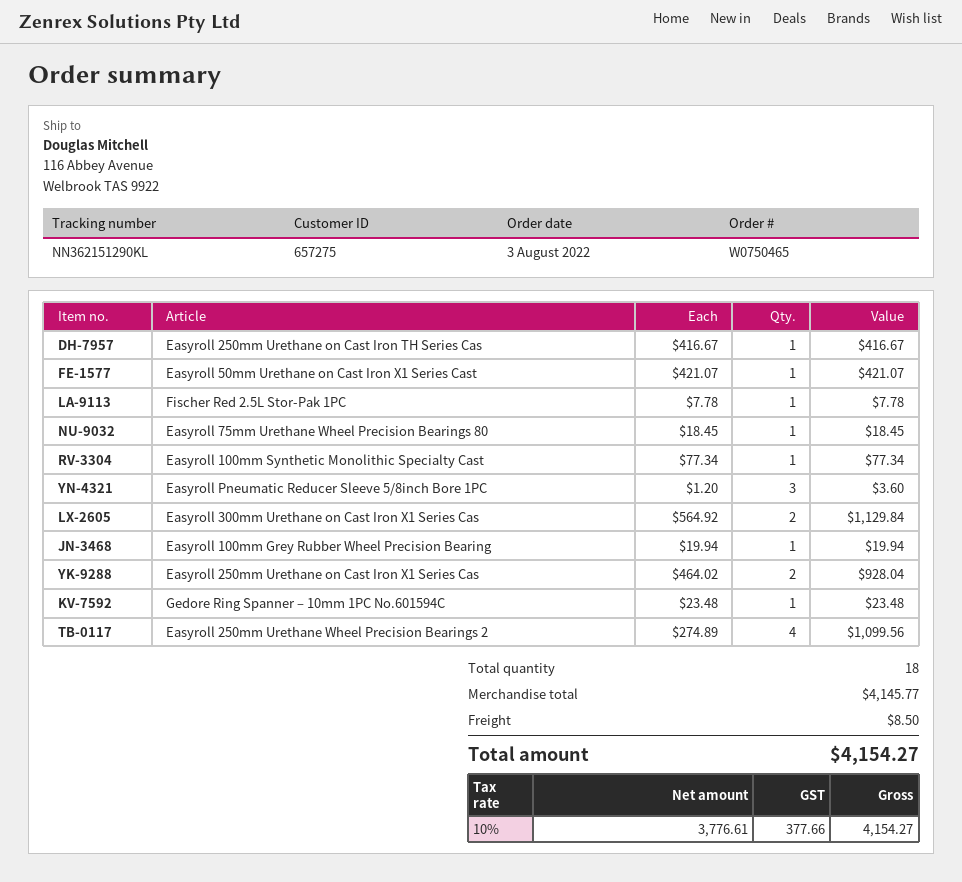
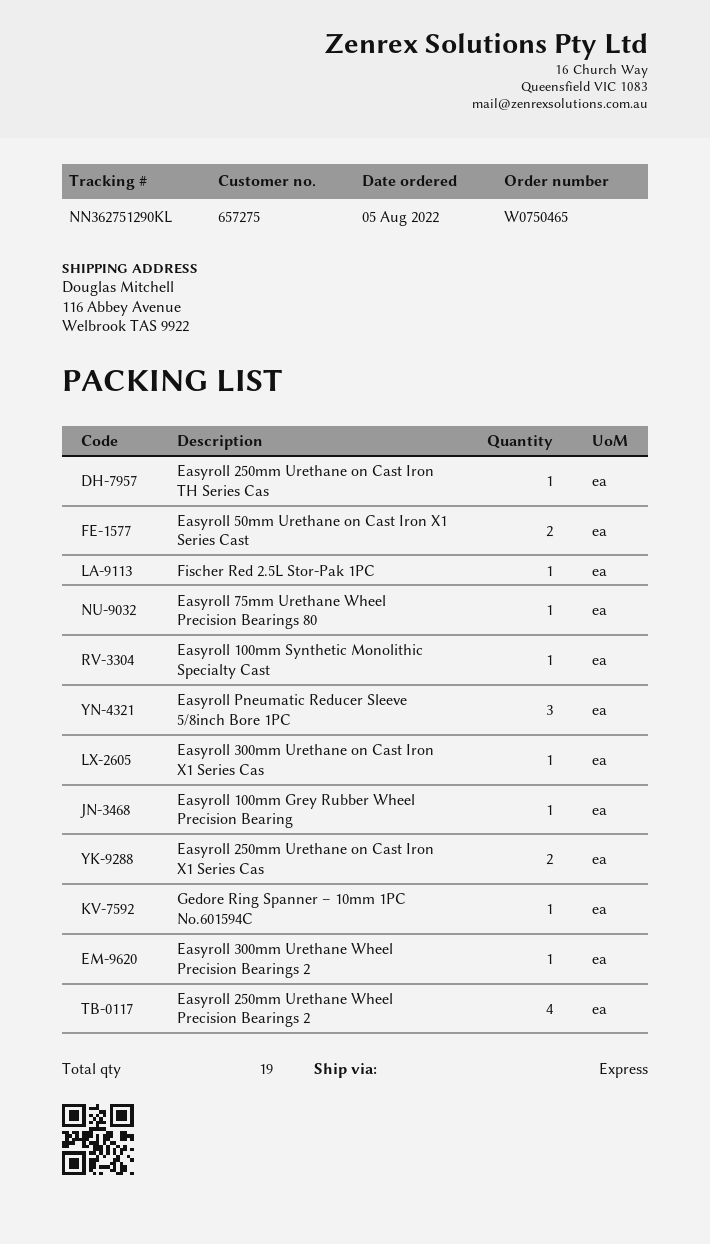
order date: 2022-08-03 -> 2022-08-05
tracking number: NN362151290KL -> NN362751290KL
Easyroll 50mm Urethane on Cast Iron X1 Series Cast: 1 -> 2
Easyroll 300mm Urethane on Cast Iron X1 Series Cas: 2 -> 1
Easyroll 300mm Urethane Wheel Precision Bearings 2: none -> 1
total quantity: 18 -> 19

